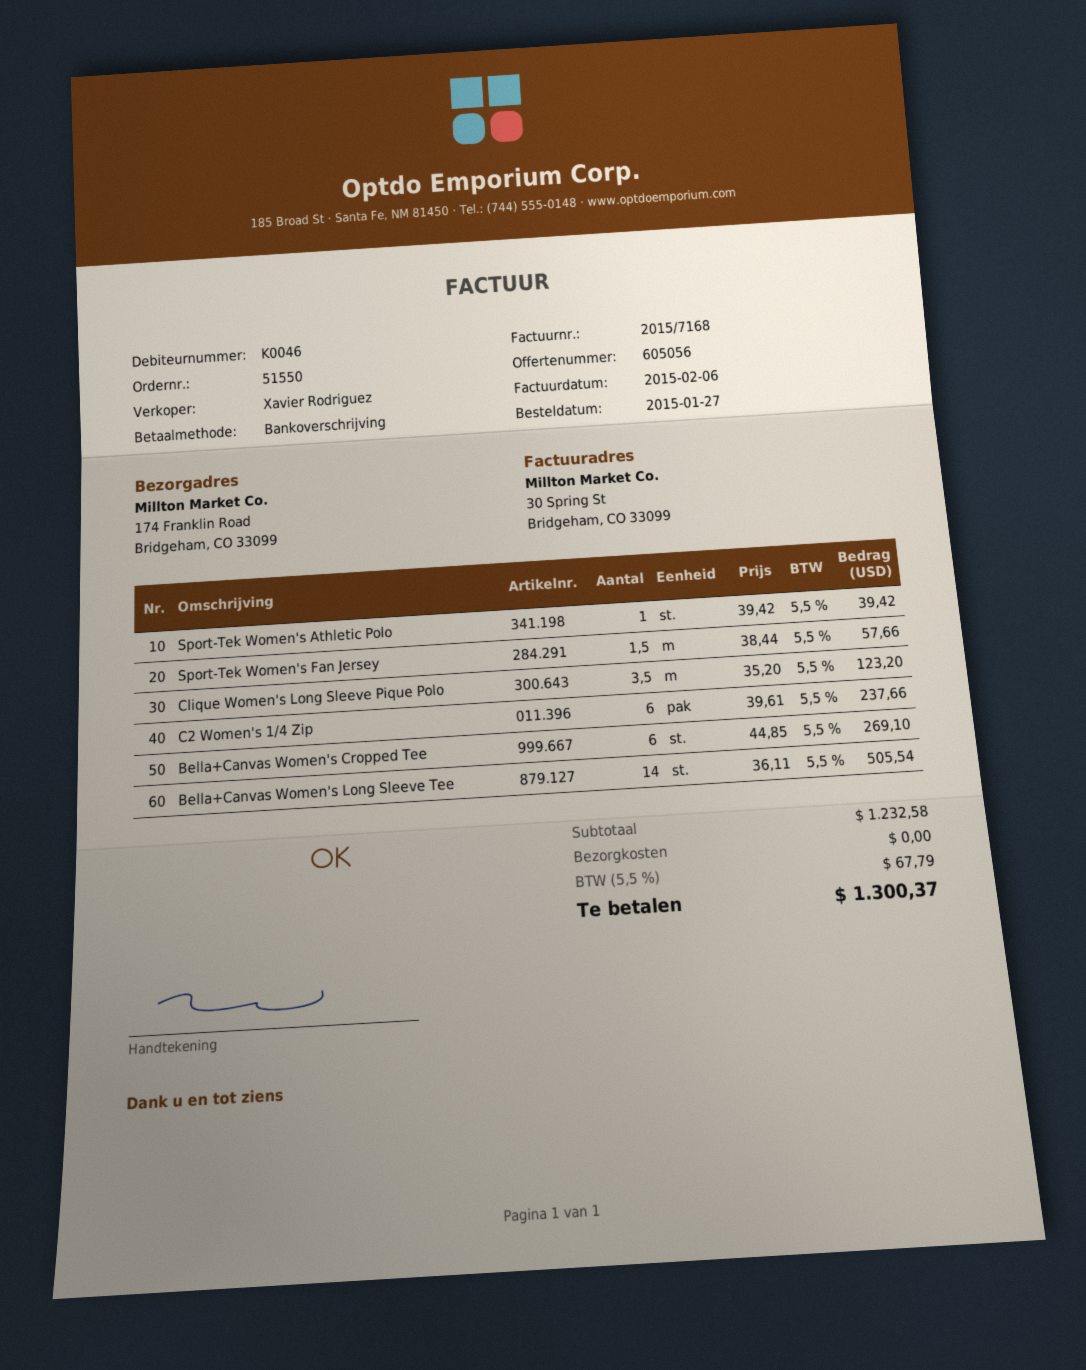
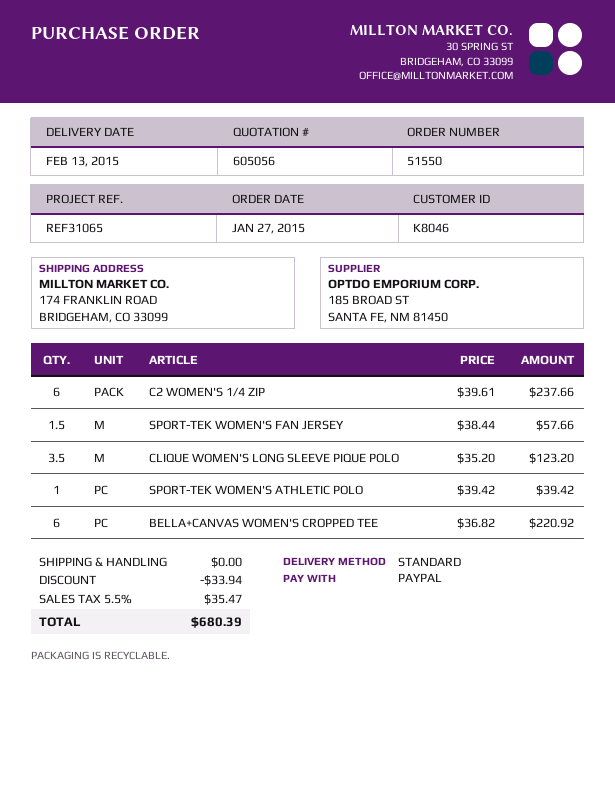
customer number: K0046 -> K8046
payment method: bank transfer -> PayPal
Bella+Canvas Women's Cropped Tee: 6 x 44.85 = 269.10 -> 6 x 36.82 = 220.92
Bella+Canvas Women's Long Sleeve Tee: 14 x 36.11 = 505.54 -> none
discount: none -> 33.94
tax: 5.5% = 67.79 -> 5.5% = 35.47
total: 1300.37 -> 680.39

